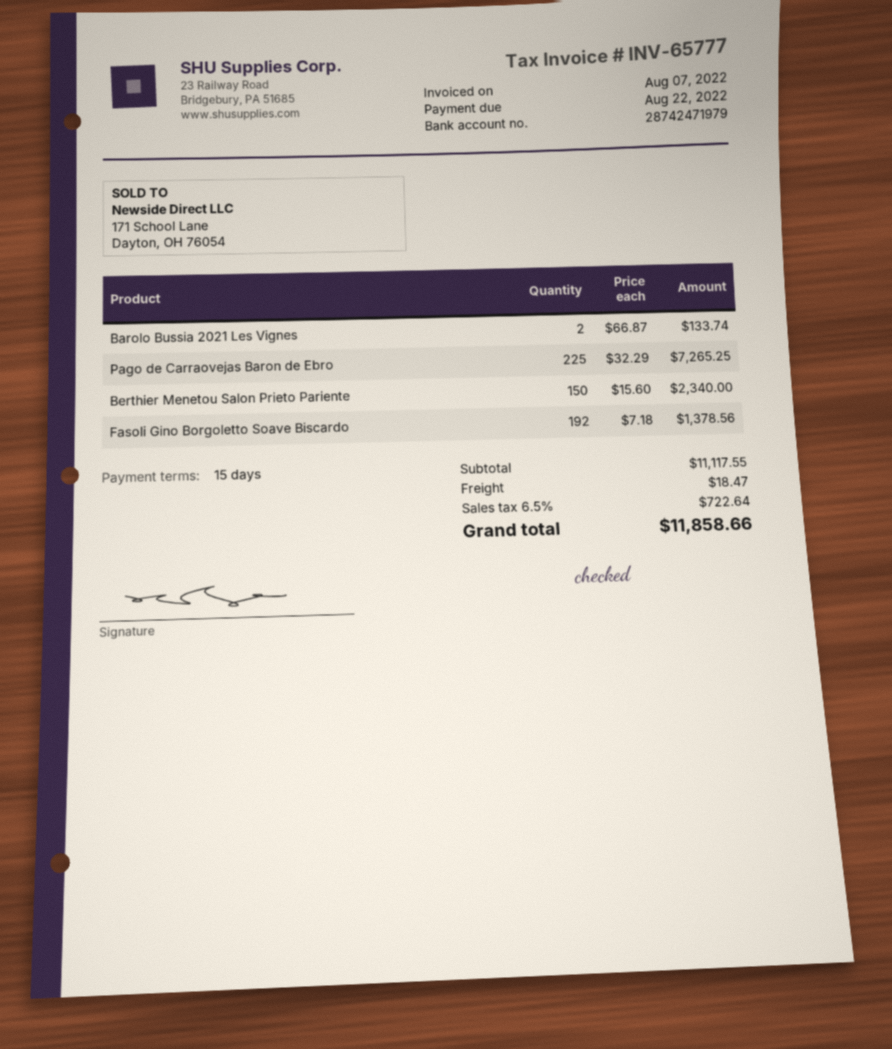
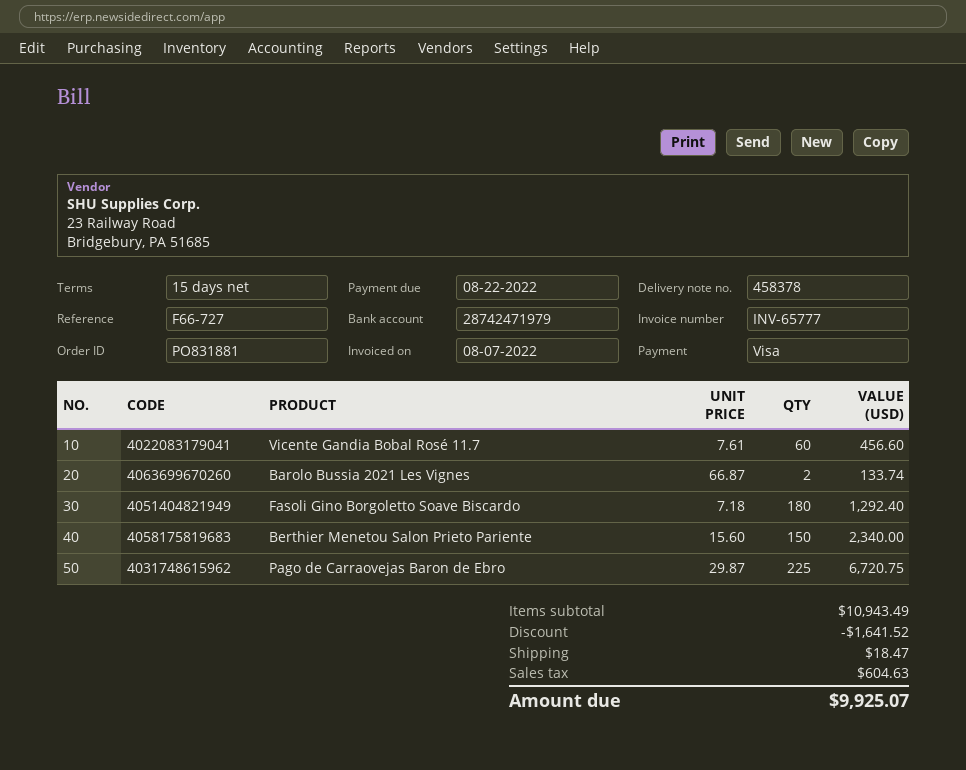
Pago de Carraovejas Baron de Ebro: 225 x 32.29 = 7265.25 -> 225 x 29.87 = 6720.75
Fasoli Gino Borgoletto Soave Biscardo: 192 x 7.18 = 1378.56 -> 180 x 7.18 = 1292.40
Vicente Gandia Bobal Rosé 11.7: none -> 60 x 7.61 = 456.60
subtotal: 11117.55 -> 10943.49
discount: none -> 1641.52
tax: 722.64 -> 604.63
total: 11858.66 -> 9925.07

